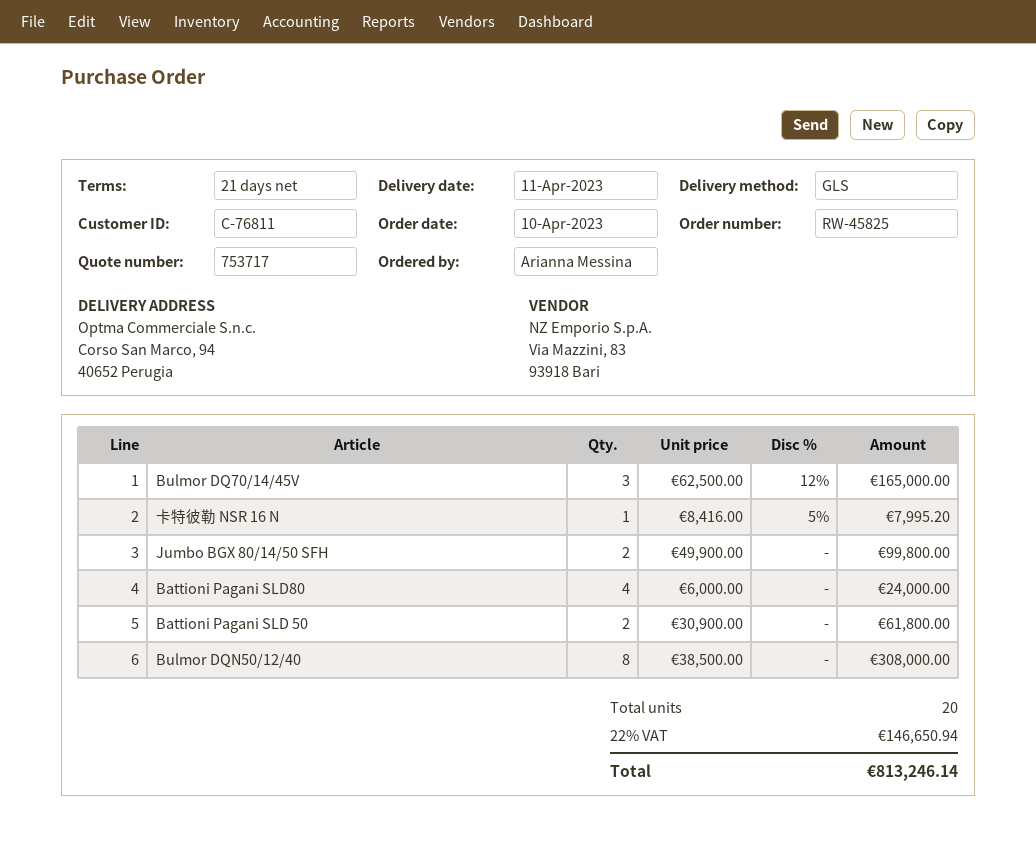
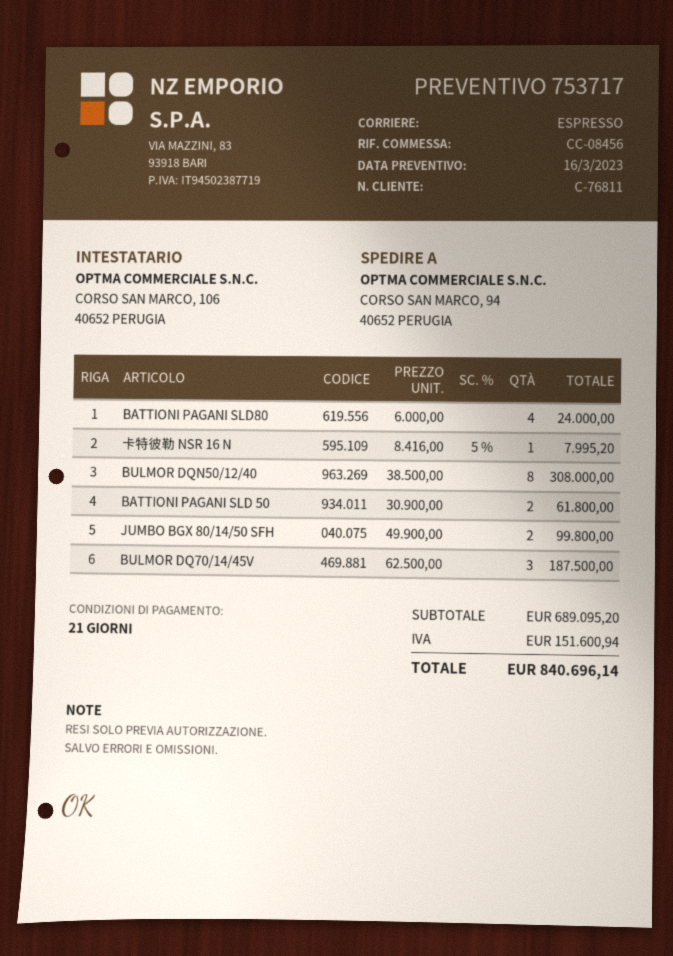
shipping method: GLS -> express
Bulmor DQ70/14/45V: 3 x 62500.00 - 12% = 165000.00 -> 3 x 62500.00 = 187500.00
tax: 146650.94 -> 151600.94
total: 813246.14 -> 840696.14

